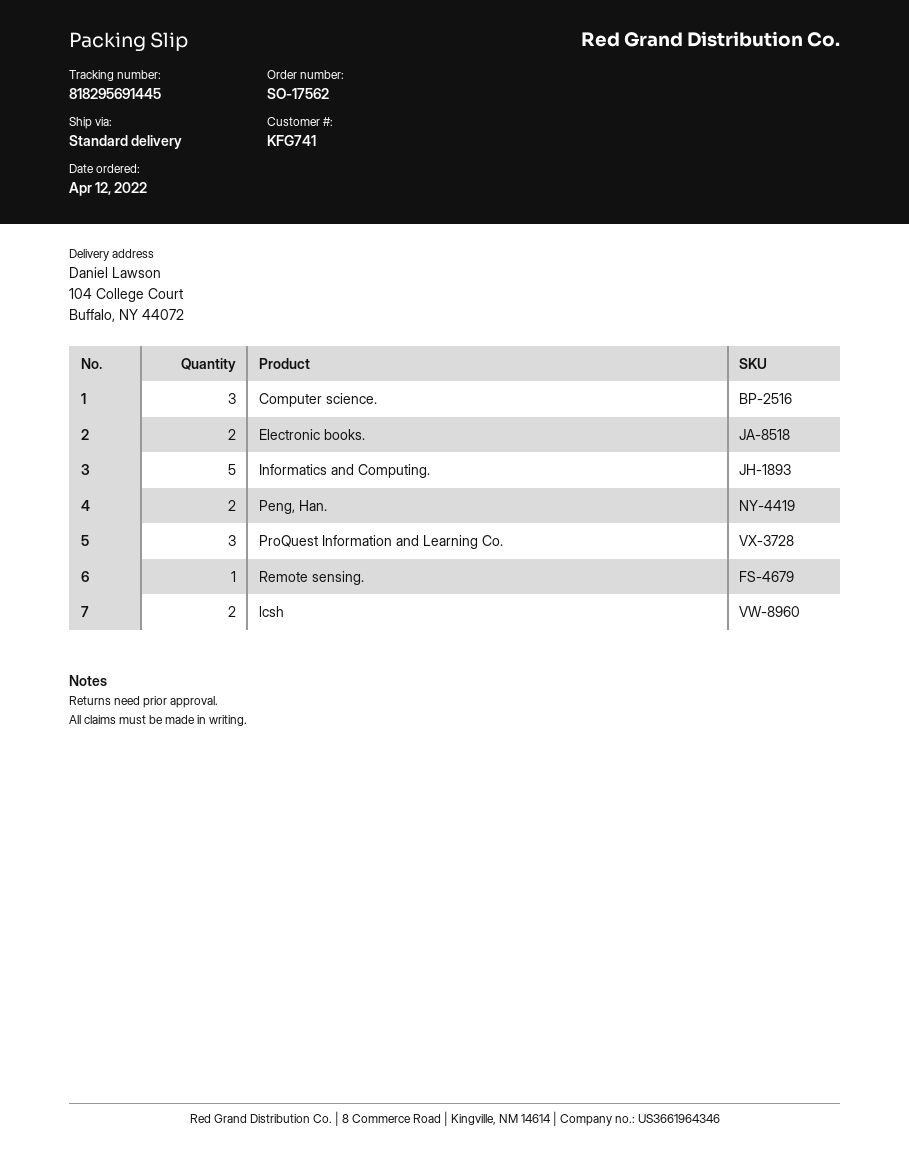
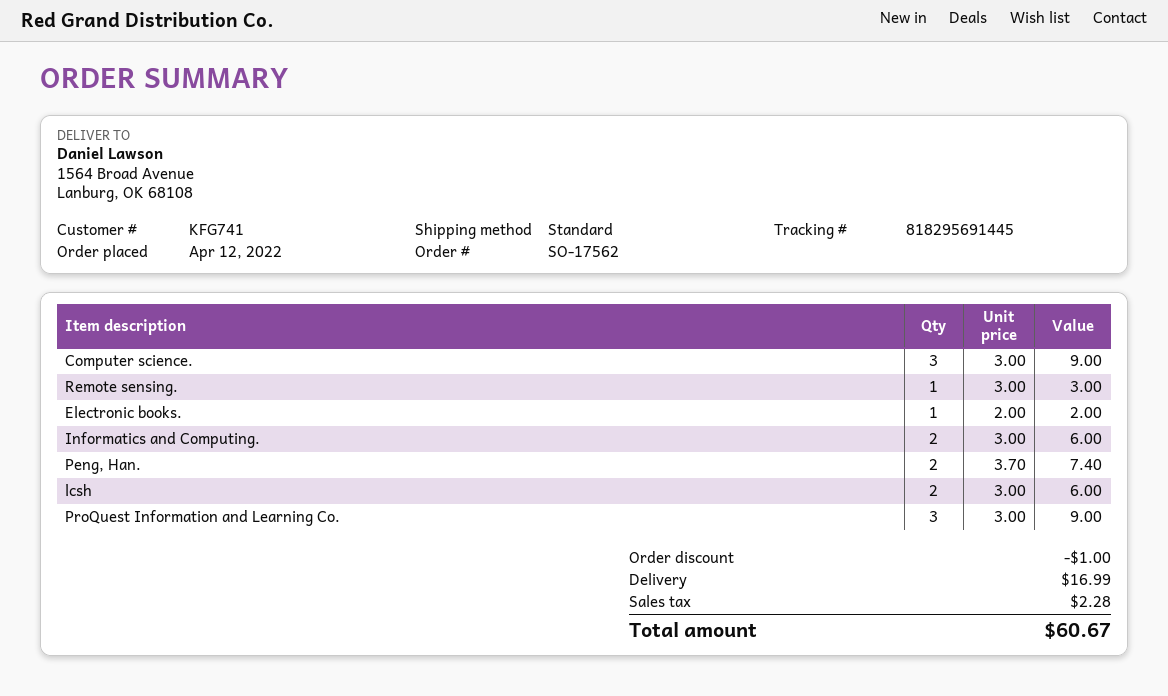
ship to: 104 College Court, Buffalo, NY 44072 -> 1564 Broad Avenue, Lanburg, OK 68108
Electronic books.: 2 -> 1
Informatics and Computing.: 5 -> 2

